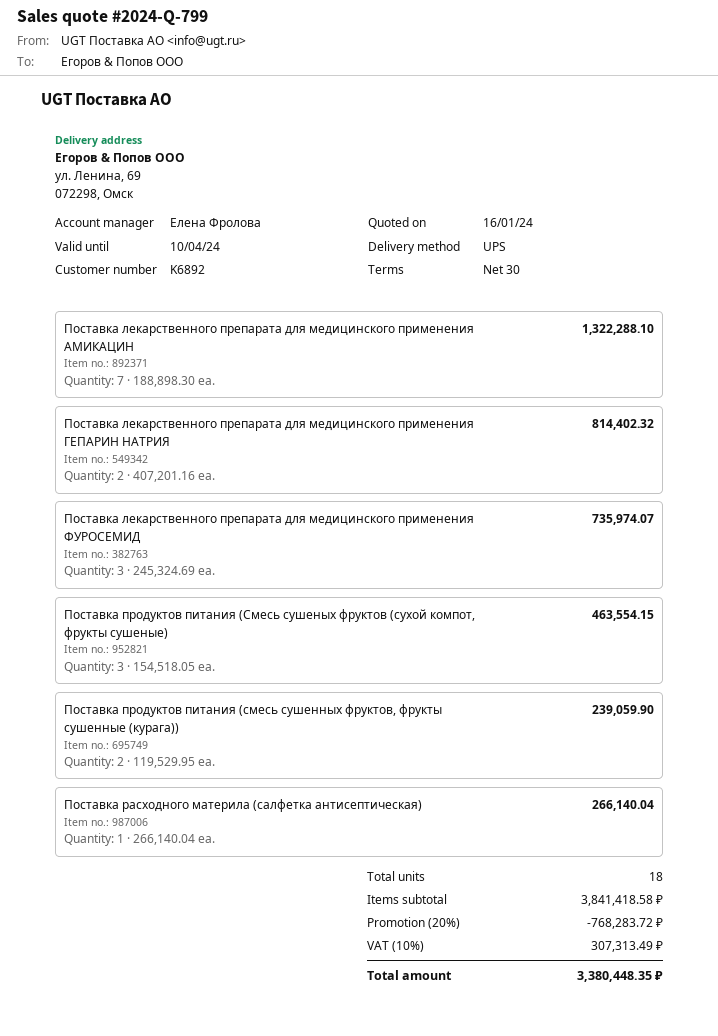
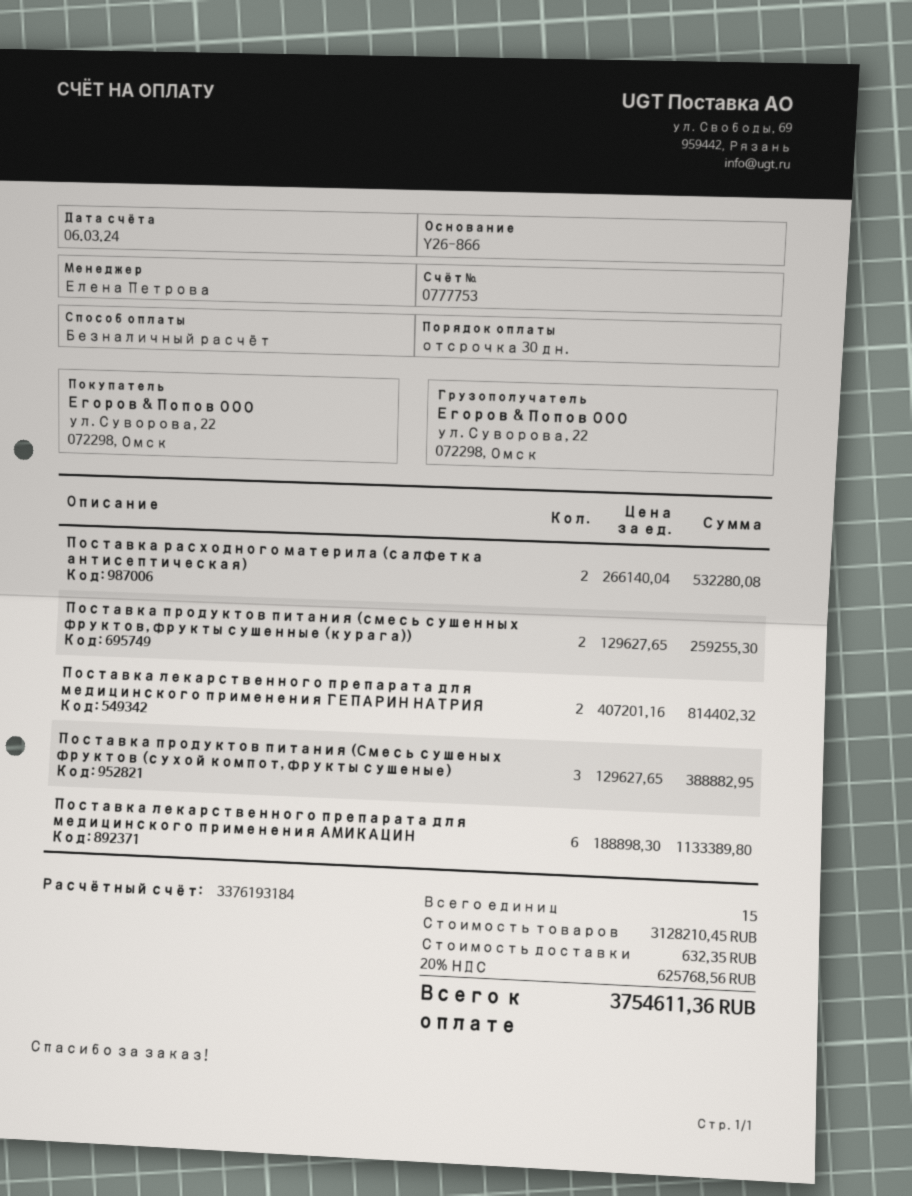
sales rep: Елена Фролова -> Елена Петрова
ship to: ул. Ленина, 69, 072298, Омск -> ул. Суворова, 22, 072298, Омск
Поставка лекарственного препарата для медицинского применения АМИКАЦИН: 7 x 188898.30 = 1322288.10 -> 6 x 188898.30 = 1133389.80
Поставка лекарственного препарата для медицинского применения ФУРОСЕМИД: 3 x 245324.69 = 735974.07 -> none
Поставка продуктов питания (Смесь сушеных фруктов (сухой компот, фрукты сушеные): 3 x 154518.05 = 463554.15 -> 3 x 129627.65 = 388882.95
Поставка продуктов питания (смесь сушенных фруктов, фрукты сушенные (курага)): 2 x 119529.95 = 239059.90 -> 2 x 129627.65 = 259255.30
Поставка расходного материла (салфетка антисептическая): 1 x 266140.04 = 266140.04 -> 2 x 266140.04 = 532280.08
total quantity: 18 -> 15
subtotal: 3841418.58 -> 3128210.45
discount: 20% = 768283.72 -> none
shipping: none -> 632.35
tax: 10% = 307313.49 -> 20% = 625768.56
total: 3380448.35 -> 3754611.36

